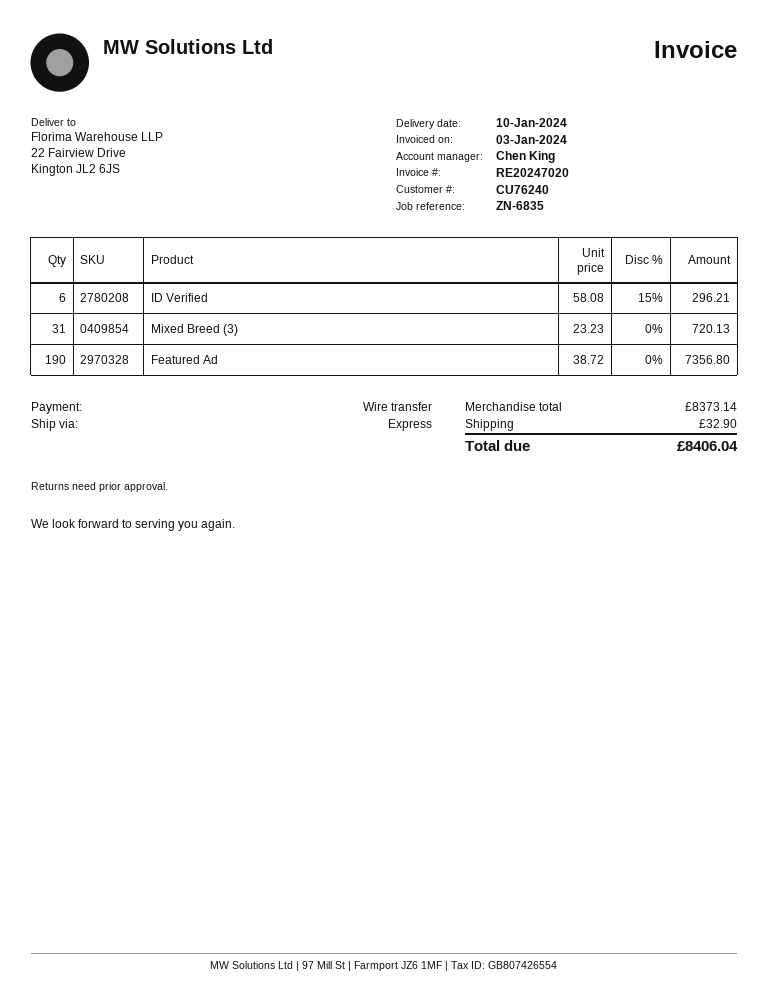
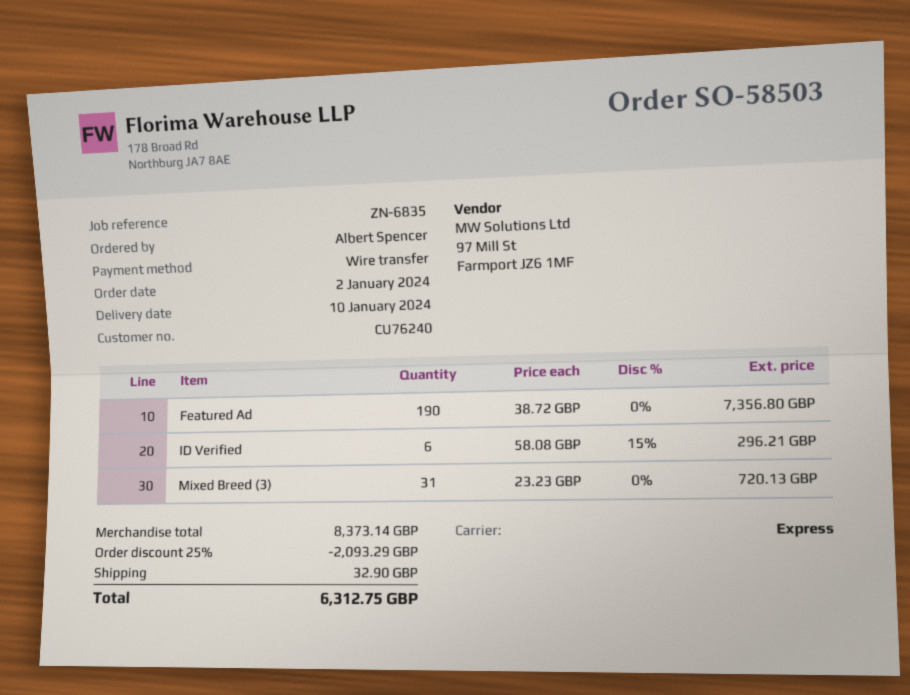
discount: none -> 25% = 2093.29
total: 8406.04 -> 6312.75

